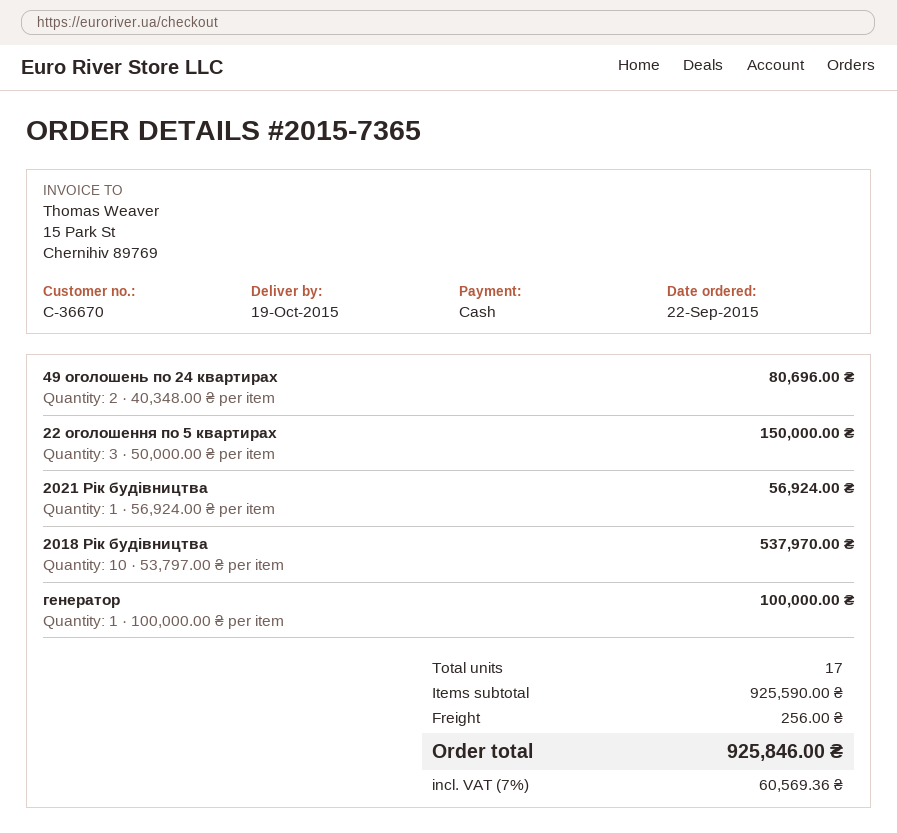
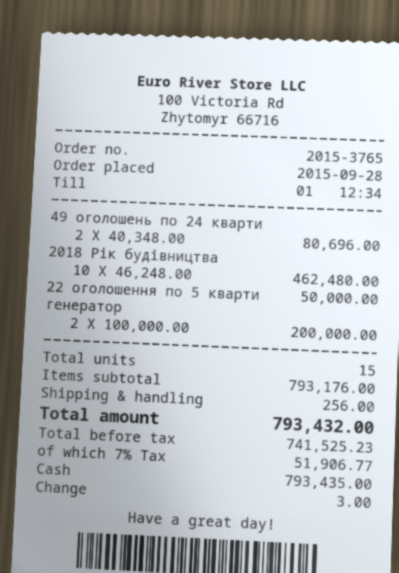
order number: 2015-7365 -> 2015-3765
order date: 2015-09-22 -> 2015-09-28
22 оголошення по 5 квартирах: 3 x 50000.00 = 150000.00 -> 1 x 50000.00 = 50000.00
2021 Рік будівництва: 1 x 56924.00 = 56924.00 -> none
2018 Рік будівництва: 10 x 53797.00 = 537970.00 -> 10 x 46248.00 = 462480.00
генератор: 1 x 100000.00 = 100000.00 -> 2 x 100000.00 = 200000.00
total quantity: 17 -> 15
subtotal: 925590.00 -> 793176.00
tax: 7% = 60569.36 -> 7% = 51906.77
total: 925846.00 -> 793432.00

